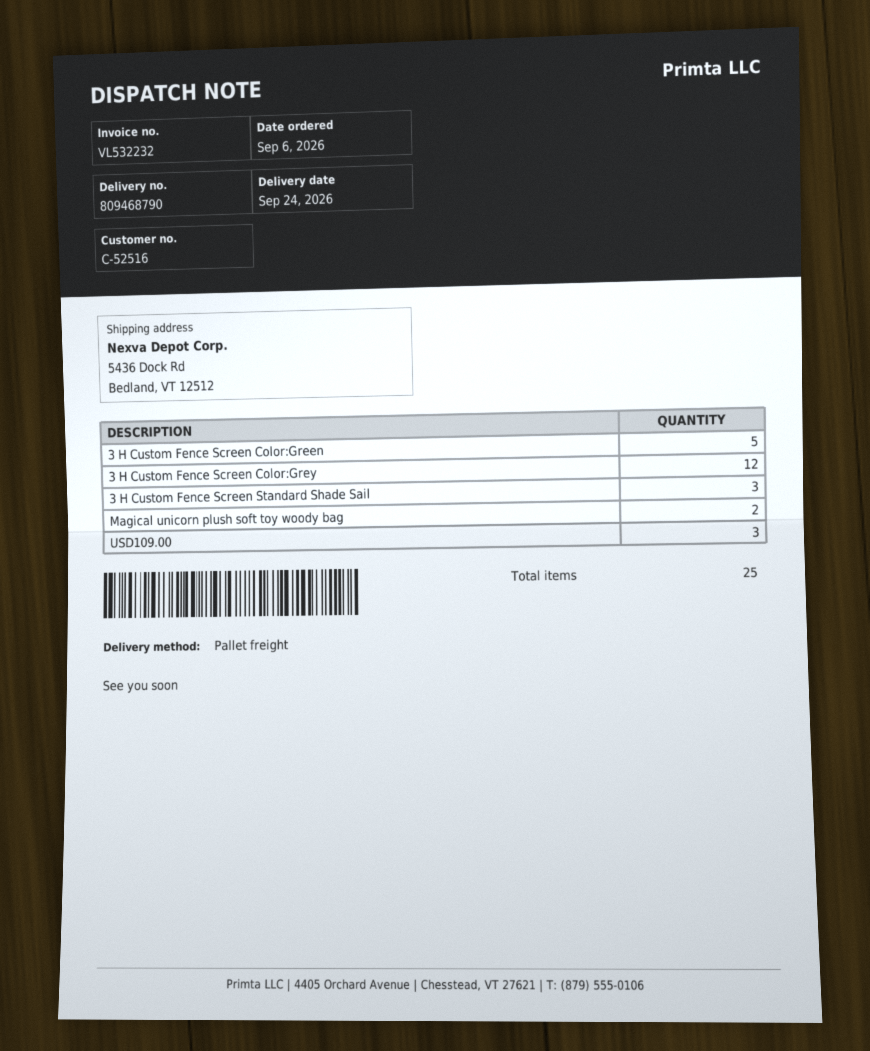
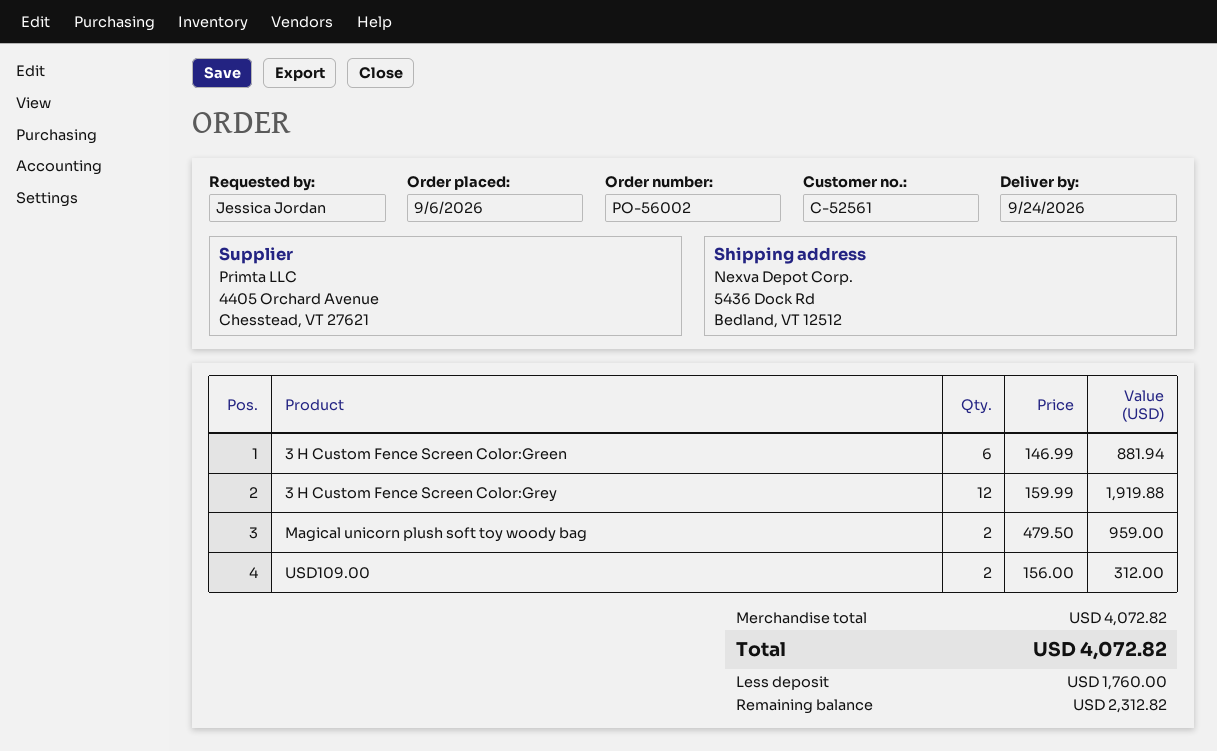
customer number: C-52516 -> C-52561
3 H Custom Fence Screen Color:Green: 5 -> 6
3 H Custom Fence Screen Standard Shade Sail: 3 -> none
USD109.00: 3 -> 2

